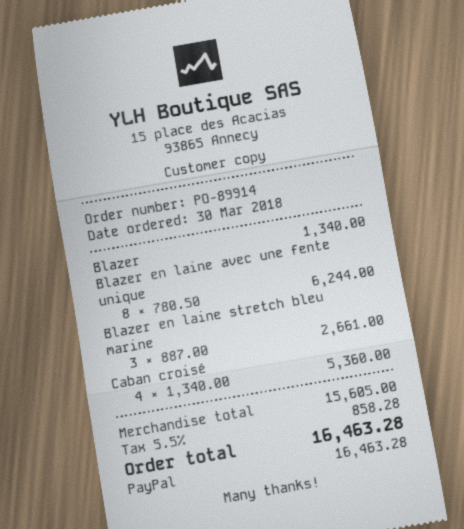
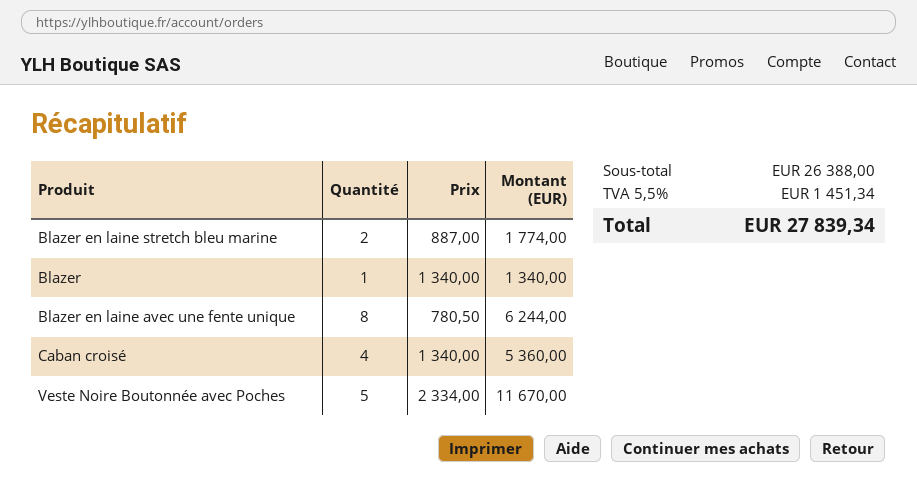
Blazer en laine stretch bleu marine: 3 x 887.00 = 2661.00 -> 2 x 887.00 = 1774.00
Veste Noire Boutonnée avec Poches: none -> 5 x 2334.00 = 11670.00
subtotal: 15605.00 -> 26388.00
tax: 5.5% = 858.28 -> 5.5% = 1451.34
total: 16463.28 -> 27839.34

